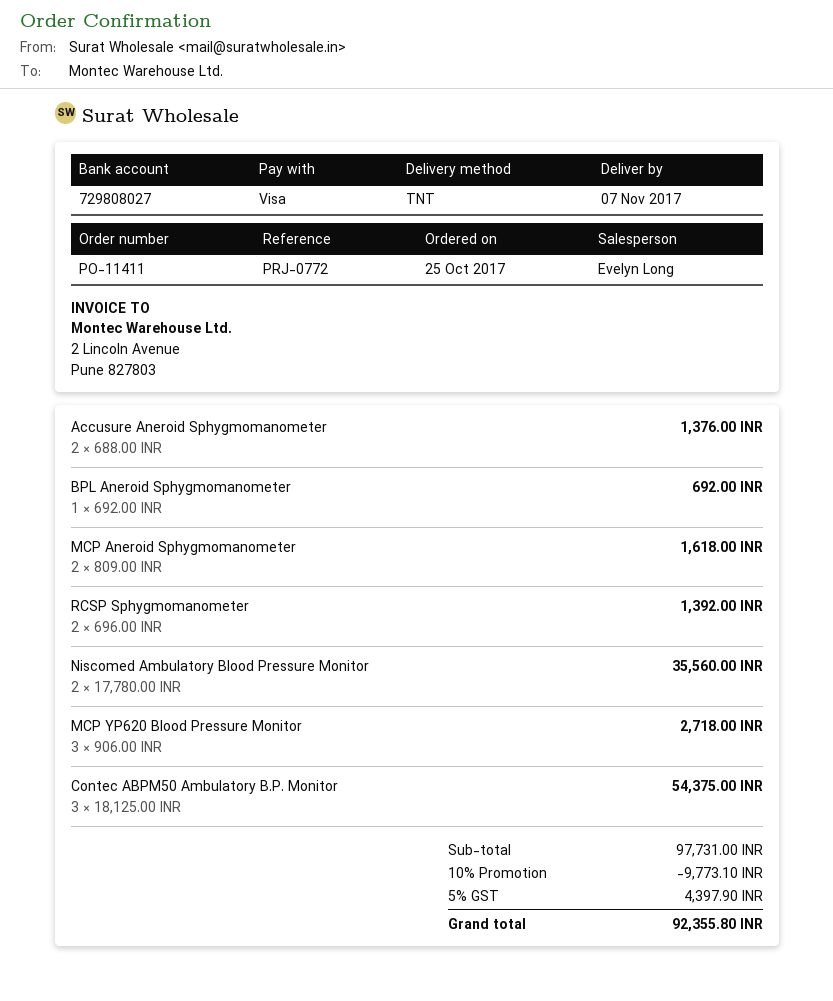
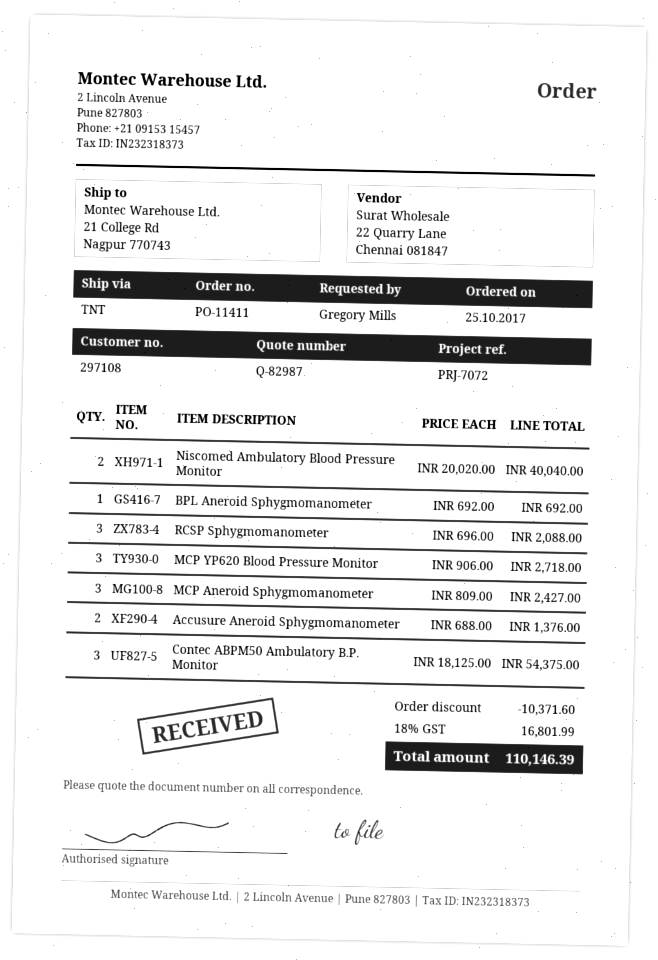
reference: PRJ-0772 -> PRJ-7072
MCP Aneroid Sphygmomanometer: 2 x 809.00 = 1618.00 -> 3 x 809.00 = 2427.00
RCSP Sphygmomanometer: 2 x 696.00 = 1392.00 -> 3 x 696.00 = 2088.00
Niscomed Ambulatory Blood Pressure Monitor: 2 x 17780.00 = 35560.00 -> 2 x 20020.00 = 40040.00
discount: 9773.10 -> 10371.60
tax: 5% = 4397.90 -> 18% = 16801.99
total: 92355.80 -> 110146.39

